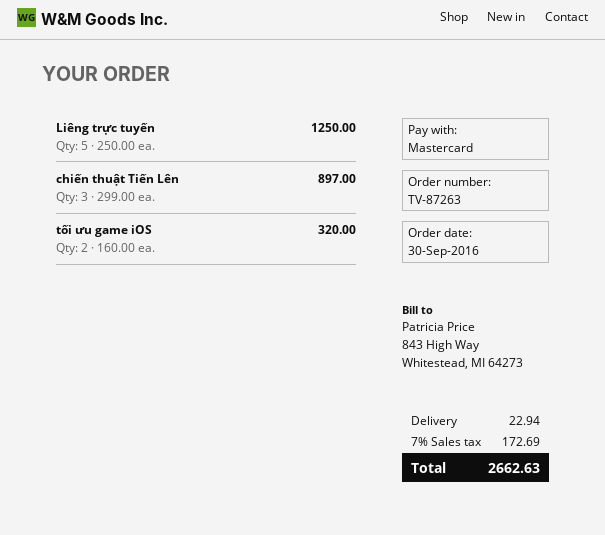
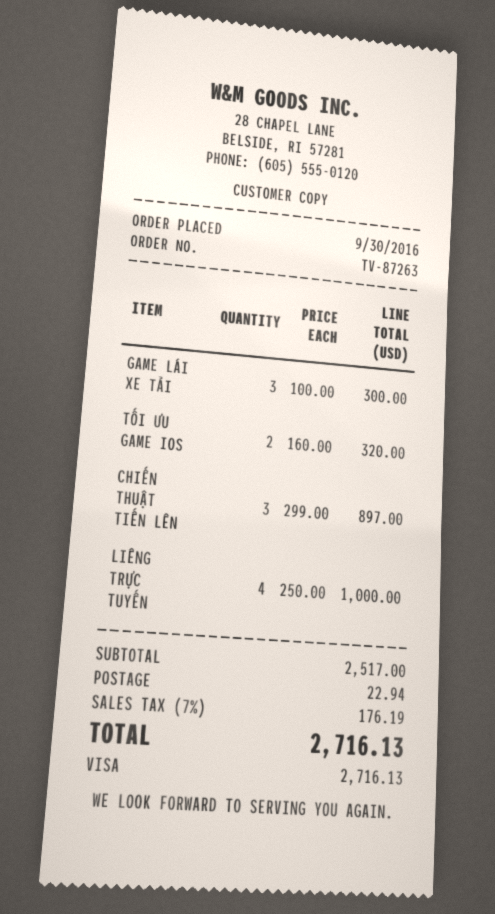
payment method: Mastercard -> Visa
Liêng trực tuyến: 5 x 250.00 = 1250.00 -> 4 x 250.00 = 1000.00
GAME LÁI XE TẢI: none -> 3 x 100.00 = 300.00
tax: 7% = 172.69 -> 7% = 176.19
total: 2662.63 -> 2716.13

